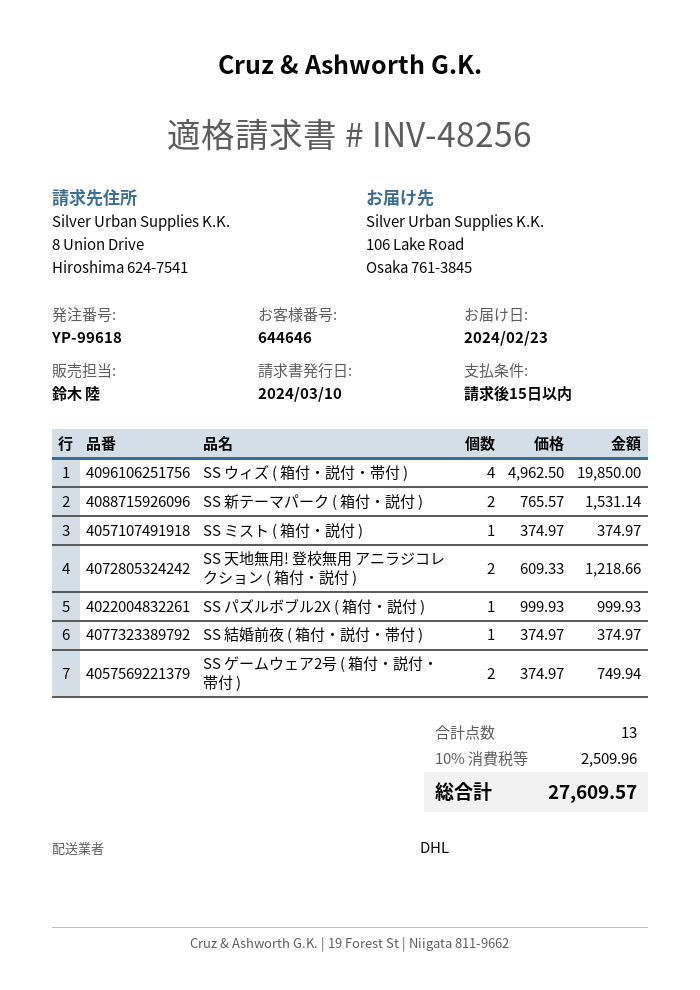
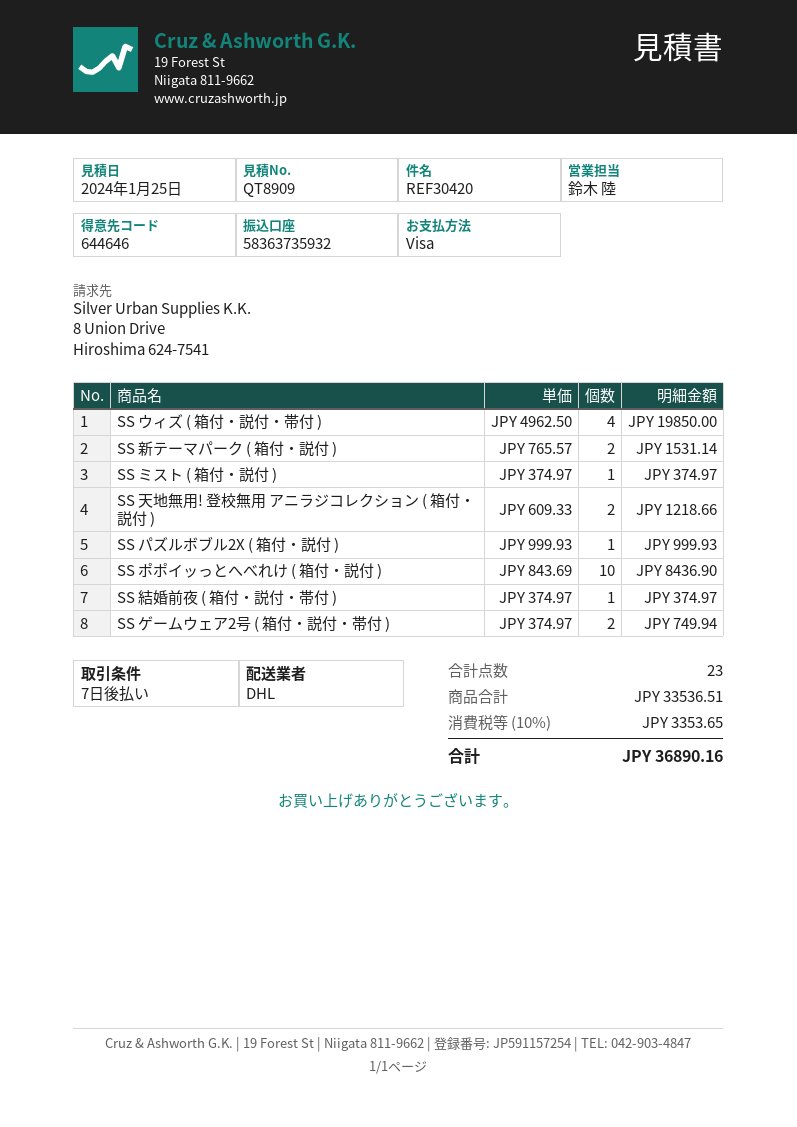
payment terms: 15 days -> 7 days
SS ポポイッっとへべれけ ( 箱付・説付 ): none -> 10 x 843.69 = 8436.90
total quantity: 13 -> 23
tax: 10% = 2509.96 -> 10% = 3353.65
total: 27609.57 -> 36890.16

